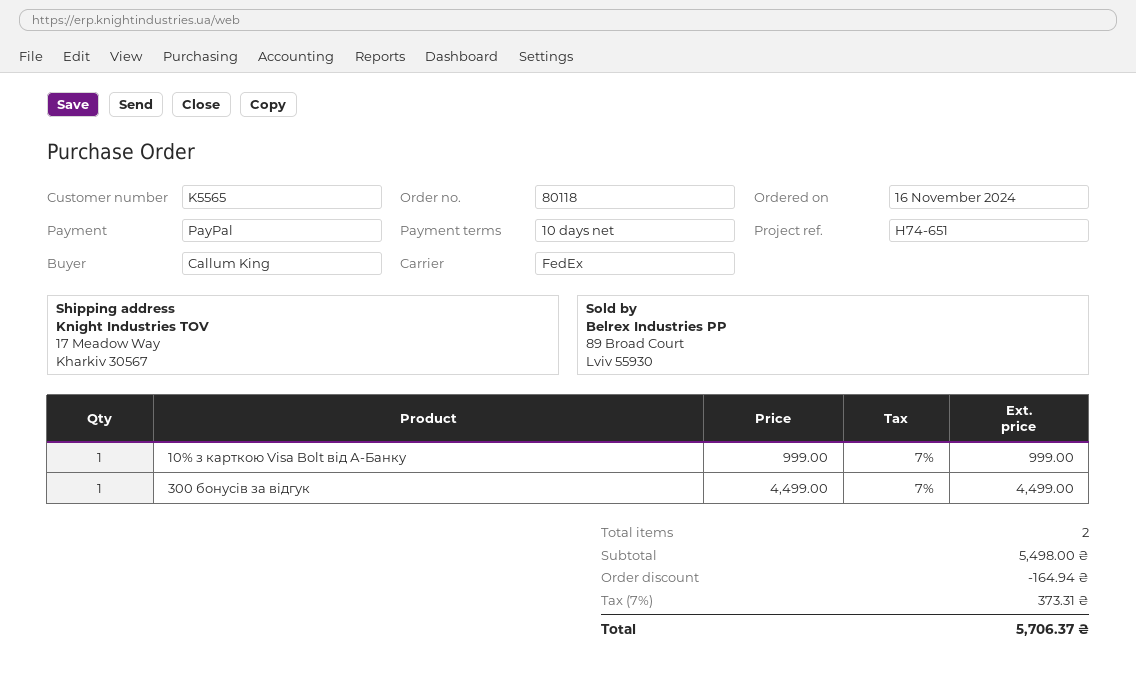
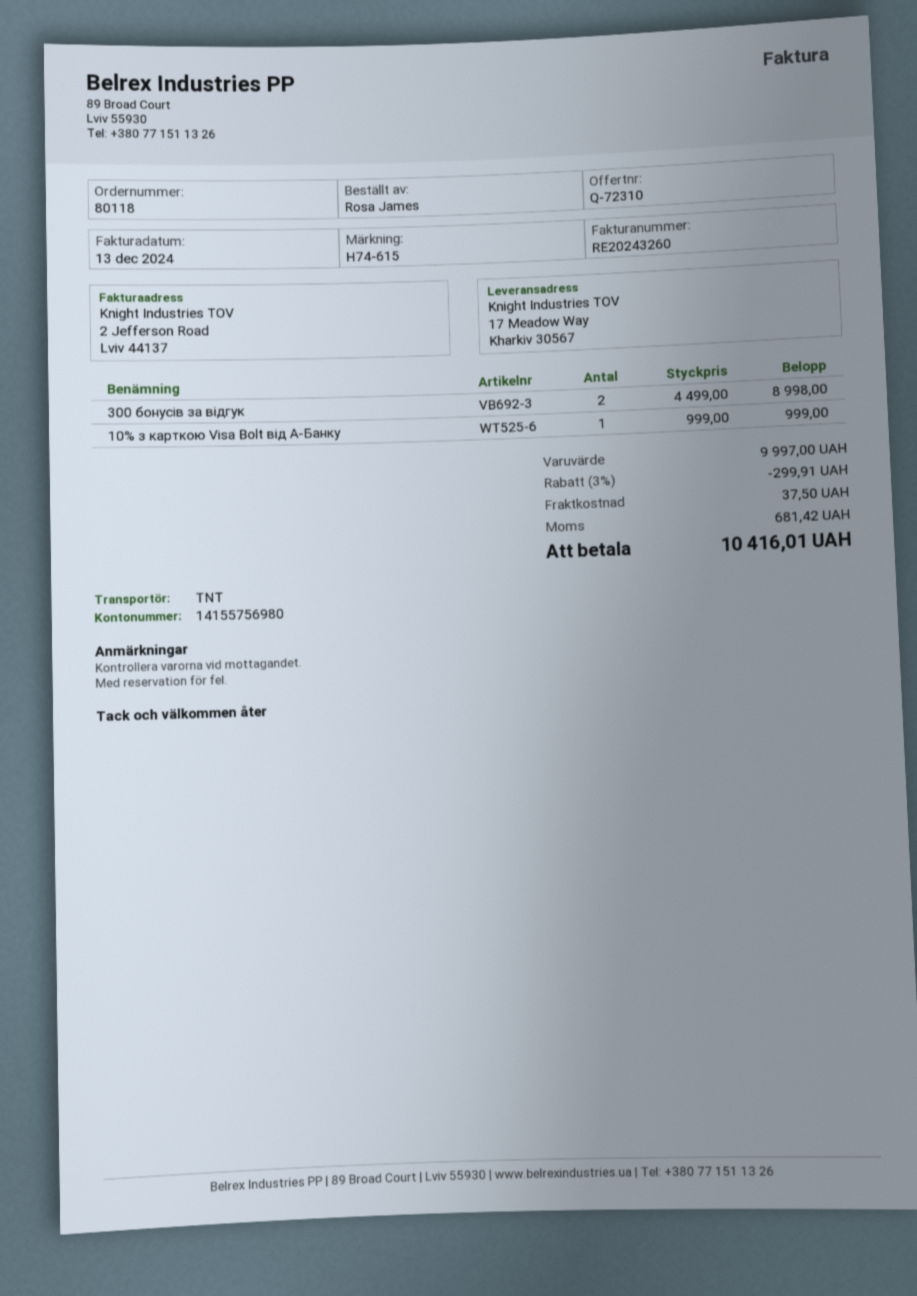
reference: H74-651 -> H74-615
ordered by: Callum King -> Rosa James
shipping method: FedEx -> TNT
300 бонусів за відгук: 1 x 4499.00 = 4499.00 -> 2 x 4499.00 = 8998.00
subtotal: 5498.00 -> 9997.00
discount: 164.94 -> 299.91
shipping: none -> 37.50
tax: 373.31 -> 681.42
total: 5706.37 -> 10416.01

